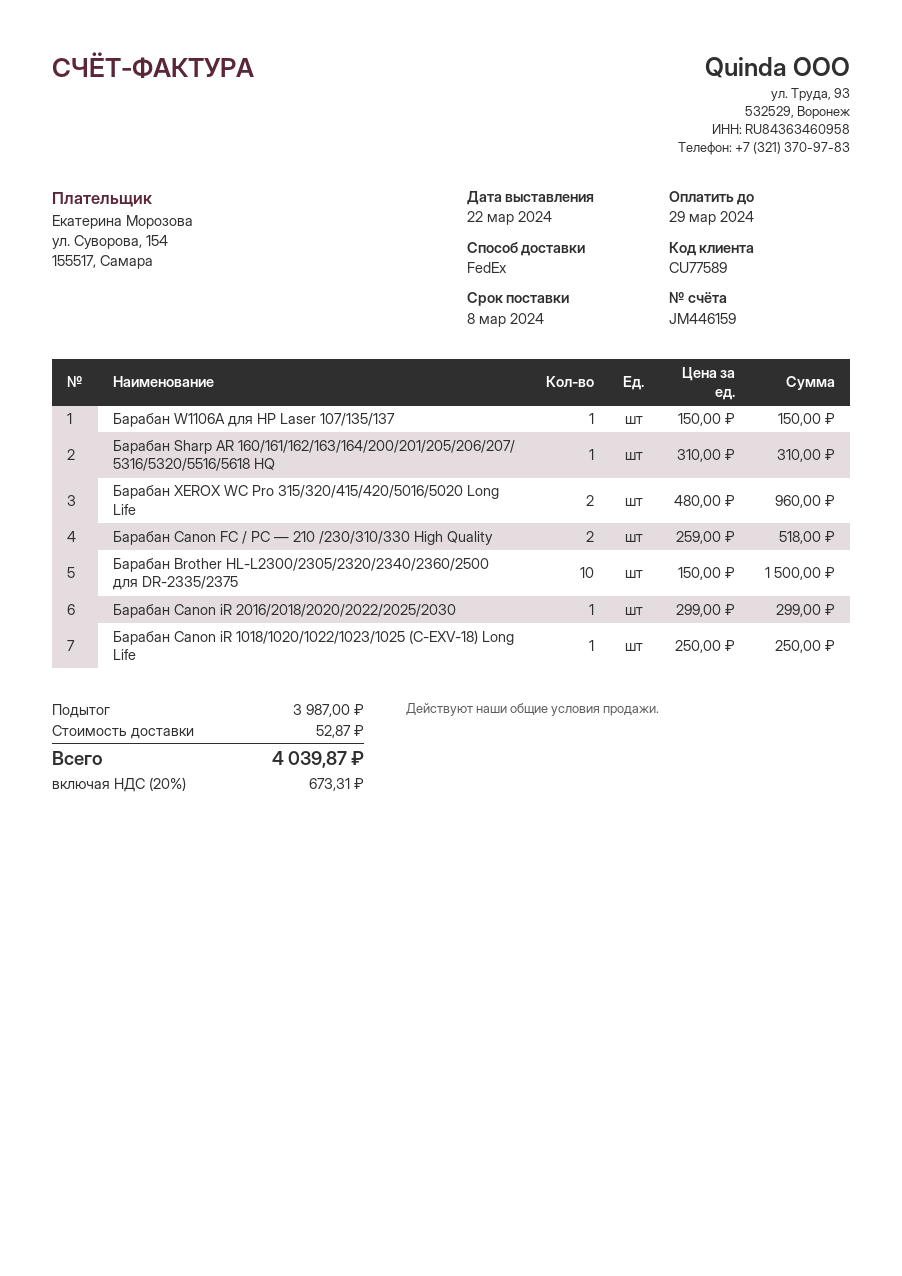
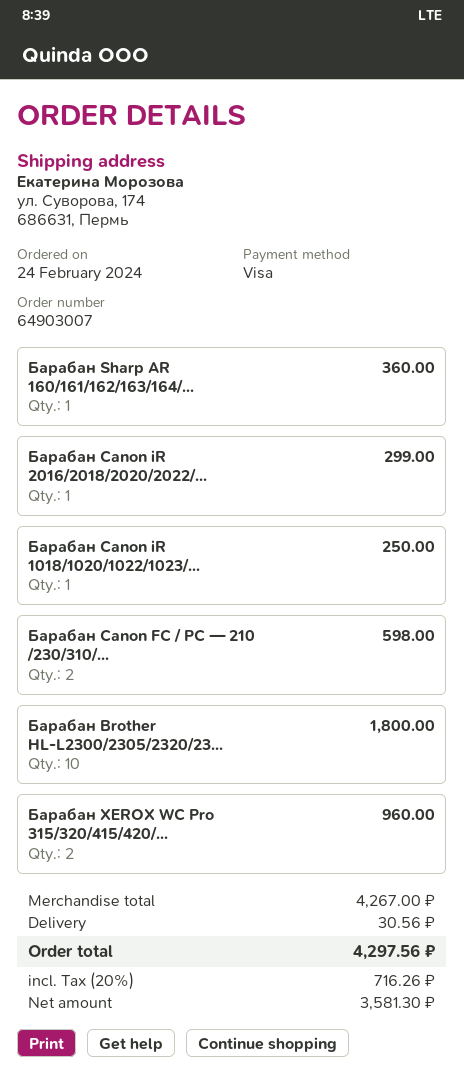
Барабан W1106A для HP Laser 107/135/137: 1 for 150.00 -> none
Барабан Sharp AR 160/161/162/163/164/200/201/205/206/207/ 5316/5320/5516/5618 HQ: 1 for 310.00 -> 1 for 360.00
Барабан Canon FC / PC — 210 /230/310/330 High Quality: 2 for 518.00 -> 2 for 598.00
Барабан Brother HL-L2300/2305/2320/2340/2360/2500 для DR-2335/2375: 10 for 1500.00 -> 10 for 1800.00
subtotal: 3987.00 -> 4267.00
shipping: 52.87 -> 30.56
tax: 20% = 673.31 -> 20% = 716.26
total: 4039.87 -> 4297.56

